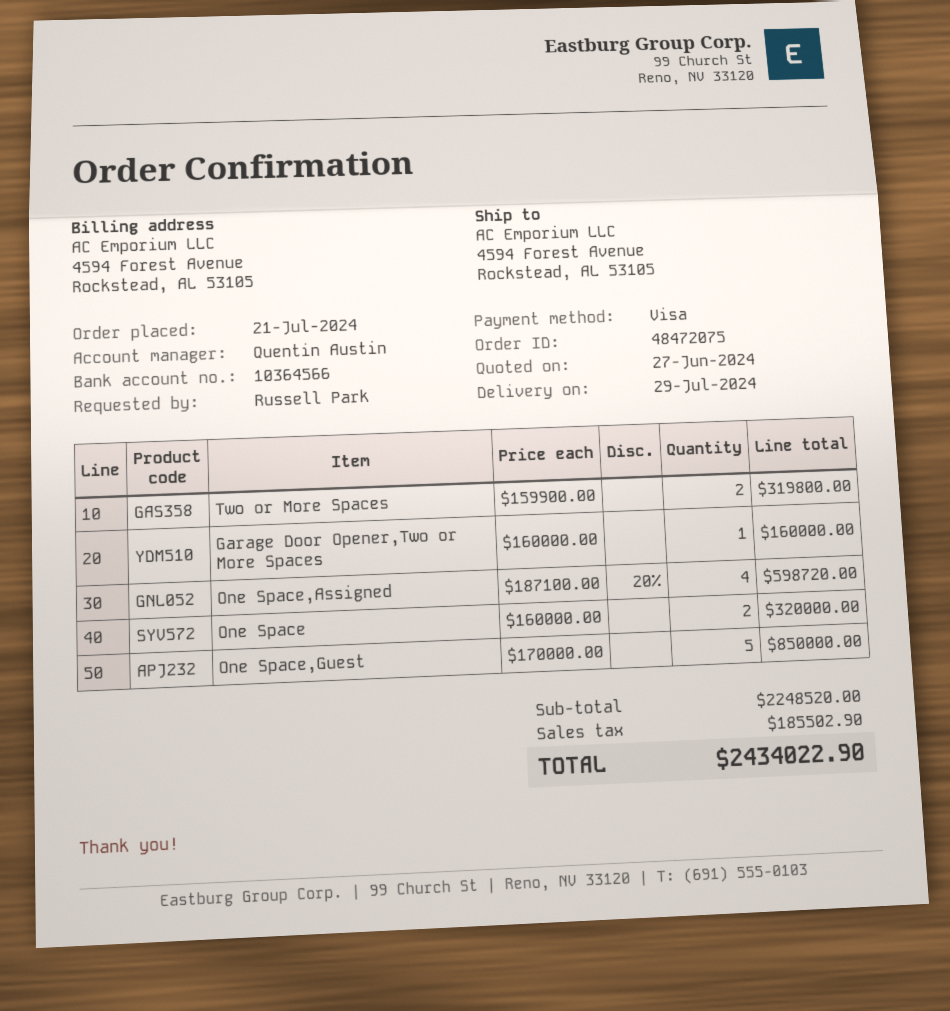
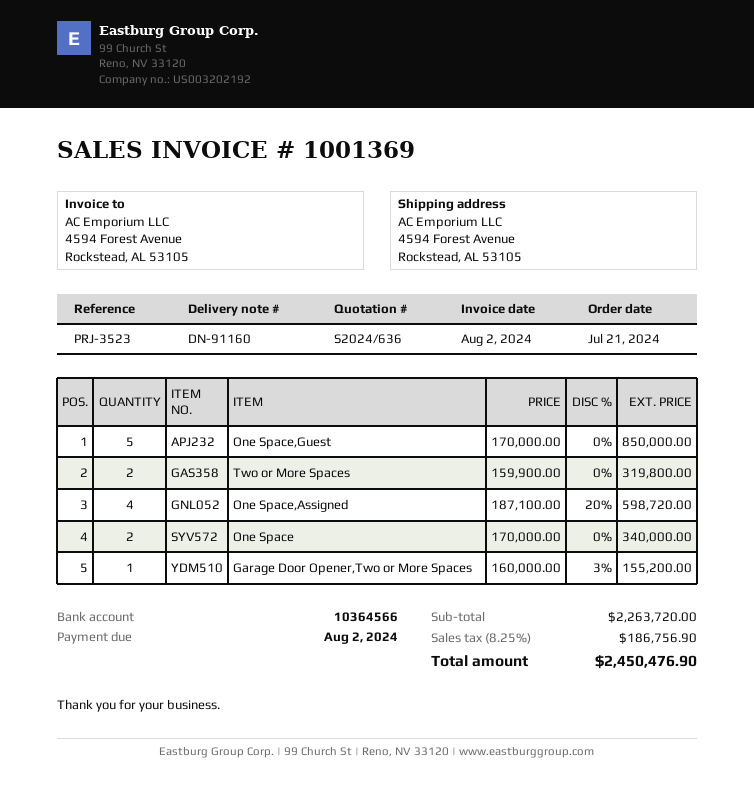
Garage Door Opener,Two or More Spaces: 1 x 160000.00 = 160000.00 -> 1 x 160000.00 - 3% = 155200.00
One Space: 2 x 160000.00 = 320000.00 -> 2 x 170000.00 = 340000.00
subtotal: 2248520.00 -> 2263720.00
tax: 185502.90 -> 186756.90
total: 2434022.90 -> 2450476.90

